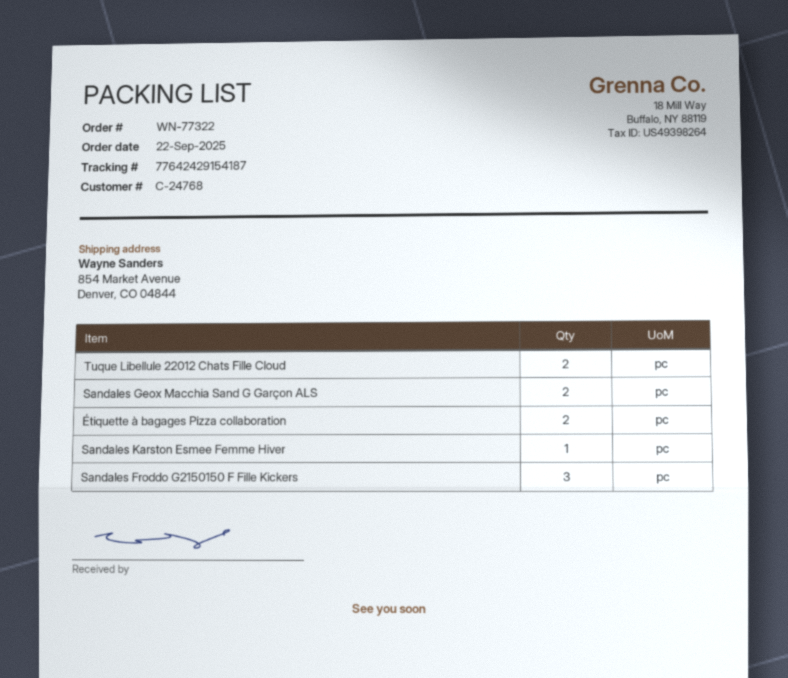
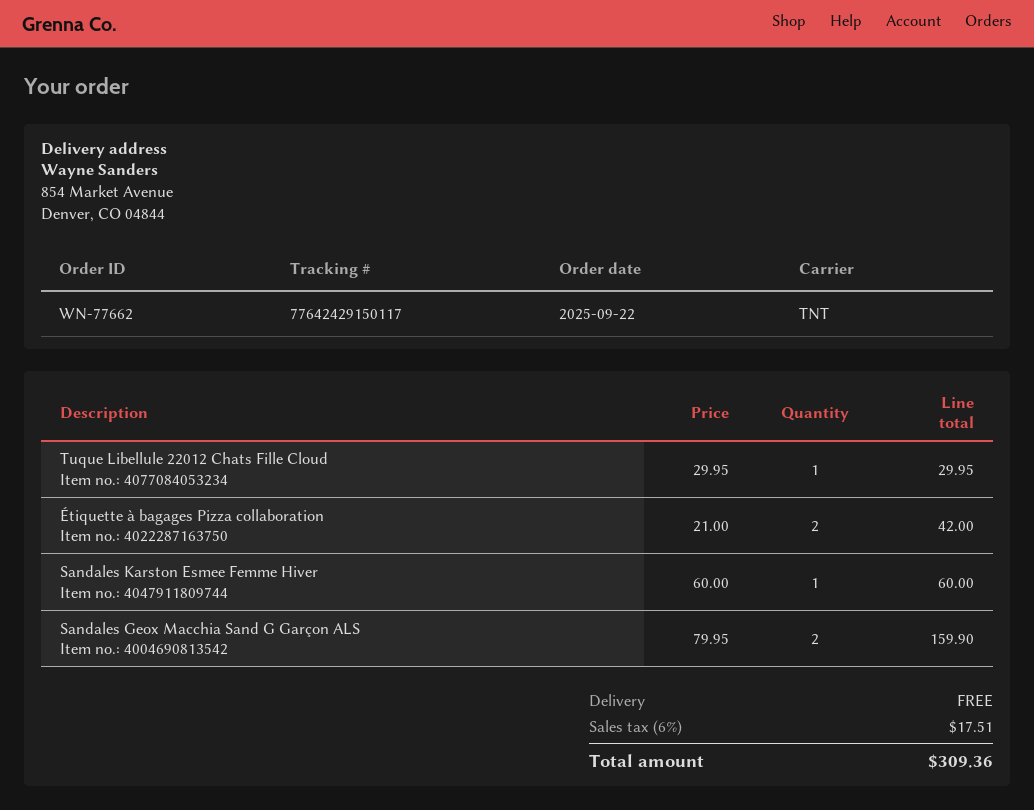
order number: WN-77322 -> WN-77662
tracking number: 77642429154187 -> 77642429150117
Tuque Libellule 22012 Chats Fille Cloud: 2 -> 1
Sandales Froddo G2150150 F Fille Kickers: 3 -> none

